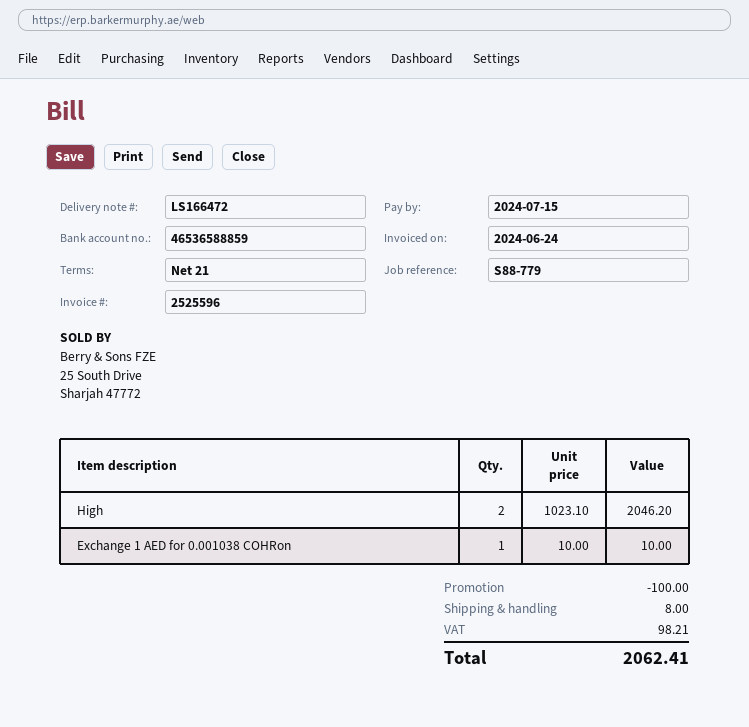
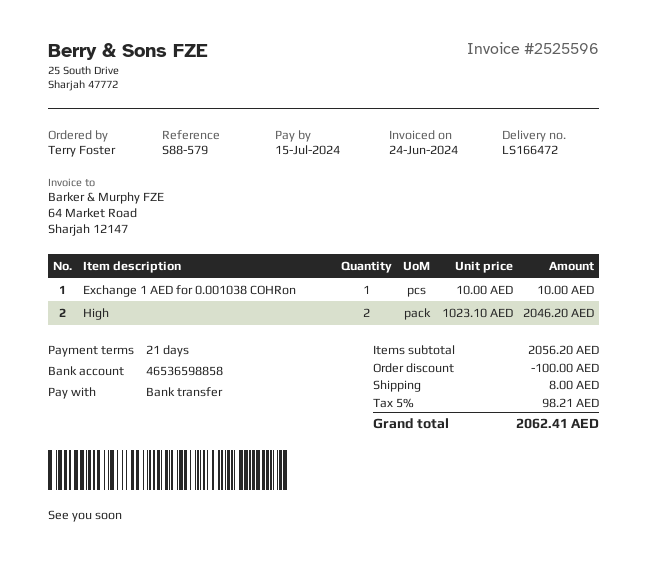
reference: S88-779 -> S88-579
bank account: 46536588859 -> 46536598858

